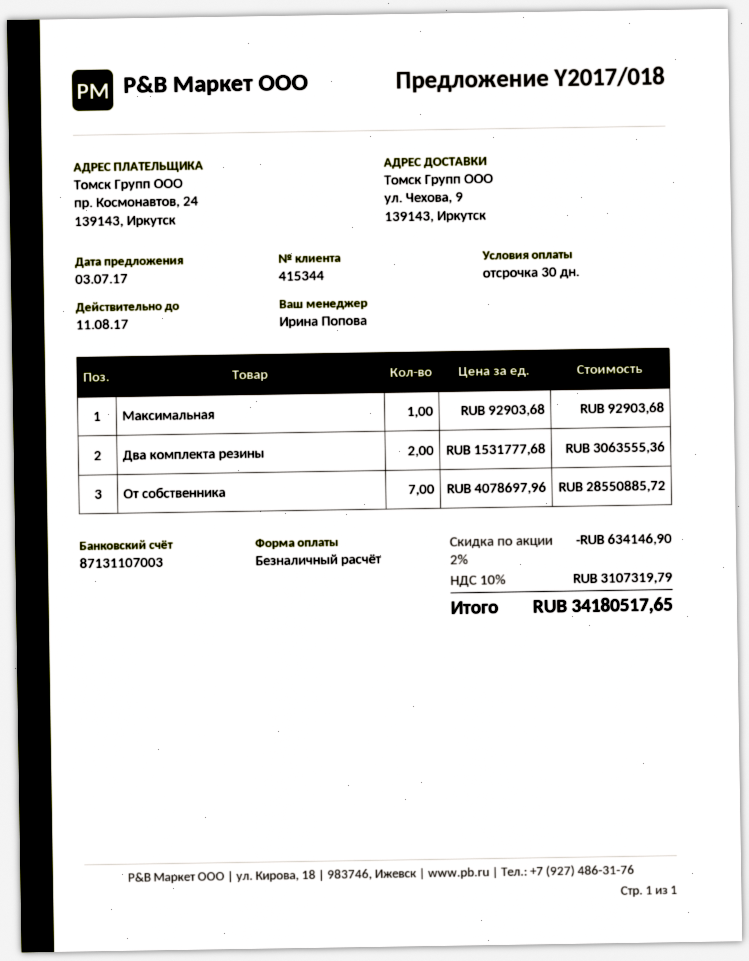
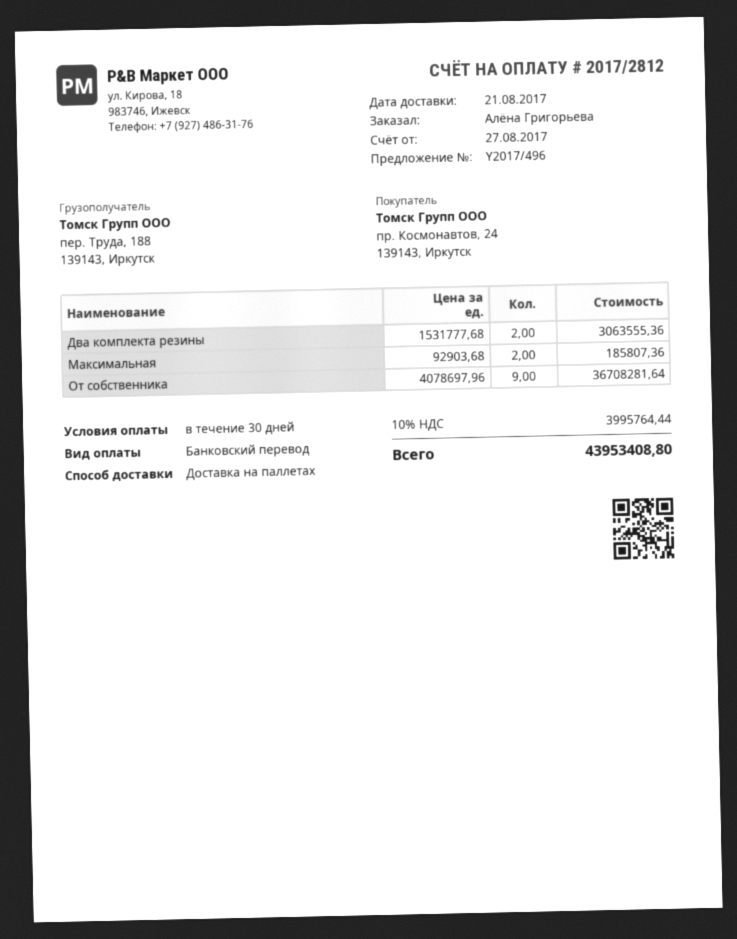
quote number: Y2017/018 -> Y2017/496
ship to: ул. Чехова, 9, 139143, Иркутск -> пер. Труда, 188, 139143, Иркутск
Максимальная: 1 x 92903.68 = 92903.68 -> 2 x 92903.68 = 185807.36
От собственника: 7 x 4078697.96 = 28550885.72 -> 9 x 4078697.96 = 36708281.64
discount: 2% = 634146.90 -> none
tax: 10% = 3107319.79 -> 10% = 3995764.44
total: 34180517.65 -> 43953408.80

